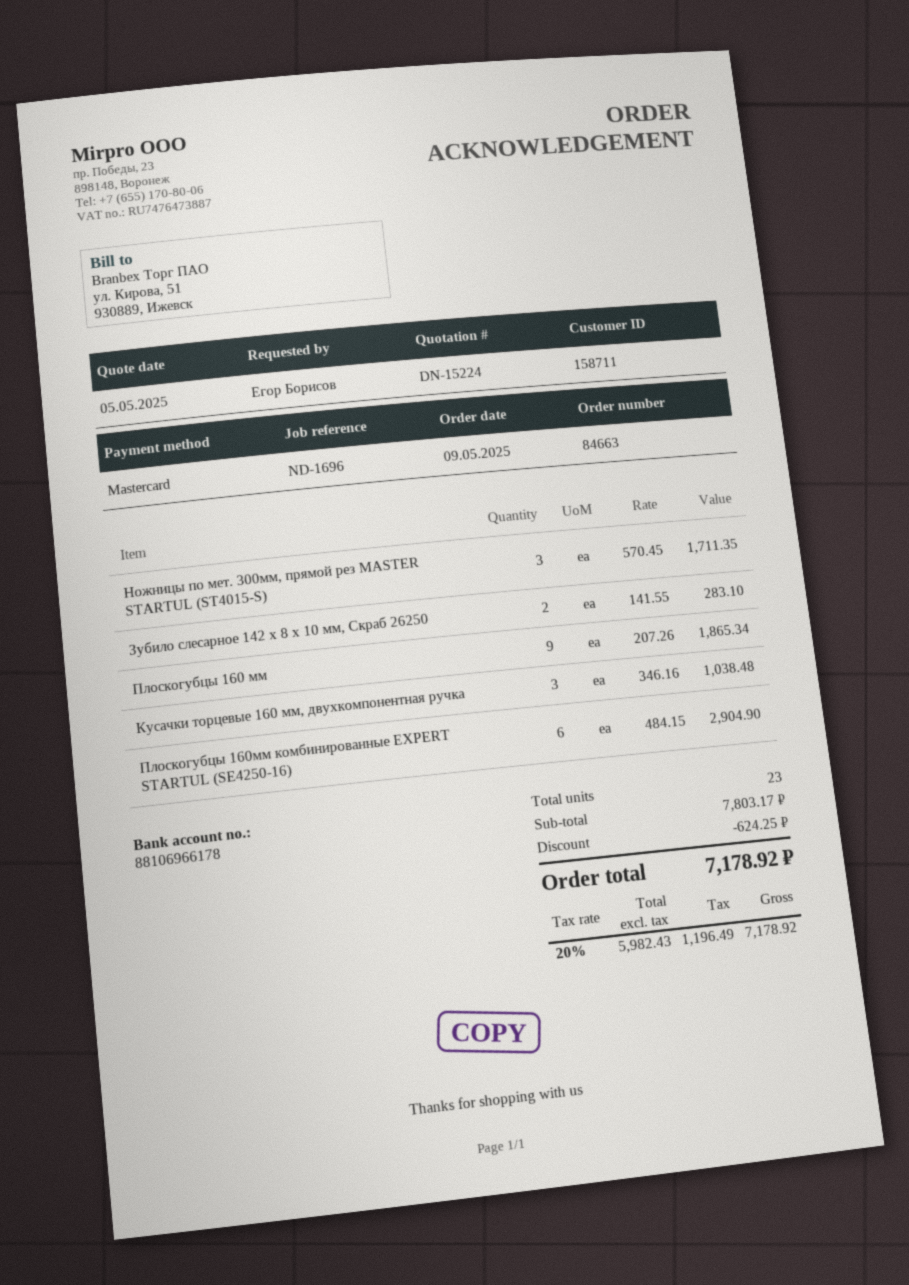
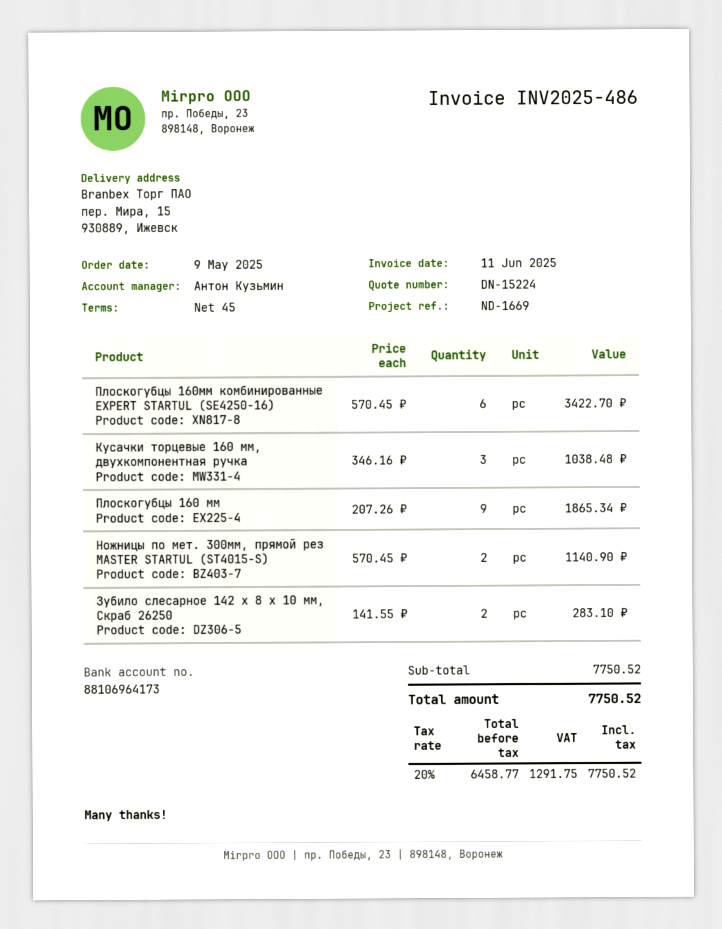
reference: ND-1696 -> ND-1669
bank account: 88106966178 -> 88106964173
Ножницы по мет. 300мм, прямой рез MASTER STARTUL (ST4015-S): 3 x 570.45 = 1711.35 -> 2 x 570.45 = 1140.90
Плоскогубцы 160мм комбинированные EXPERT STARTUL (SE4250-16): 6 x 484.15 = 2904.90 -> 6 x 570.45 = 3422.70
subtotal: 7803.17 -> 7750.52
discount: 624.25 -> none
net: 5982.43 -> 6458.77
tax: 20% = 1196.49 -> 20% = 1291.75
total: 7178.92 -> 7750.52

